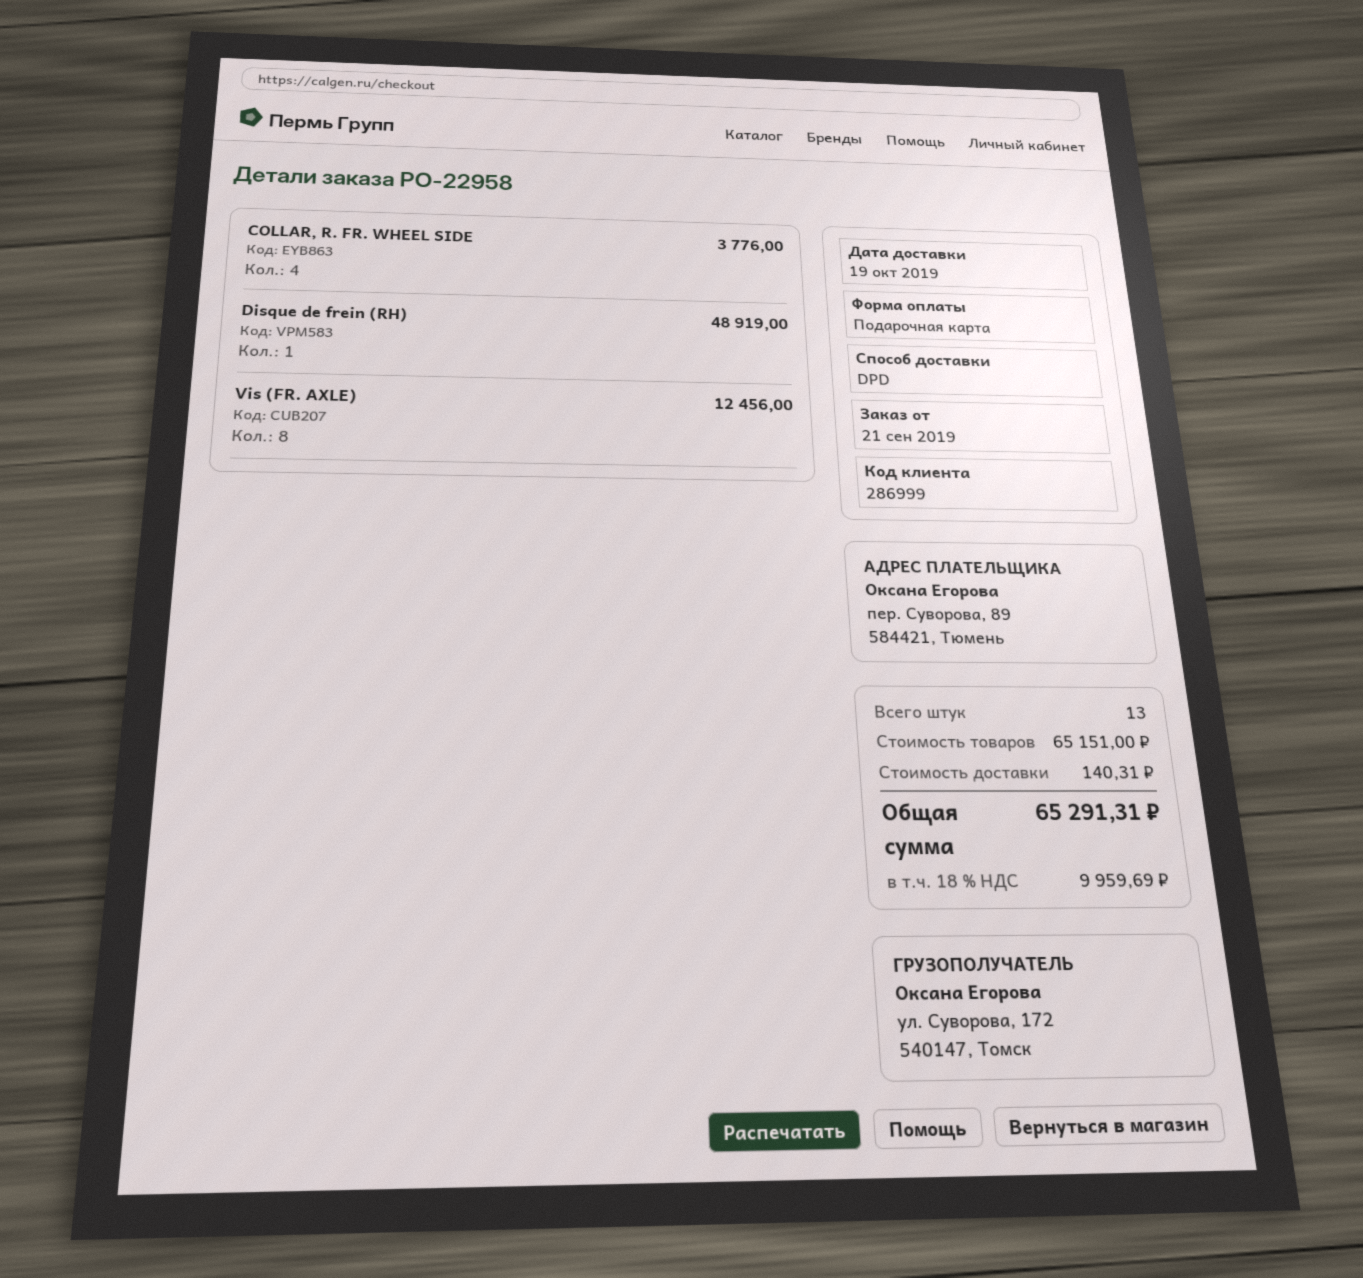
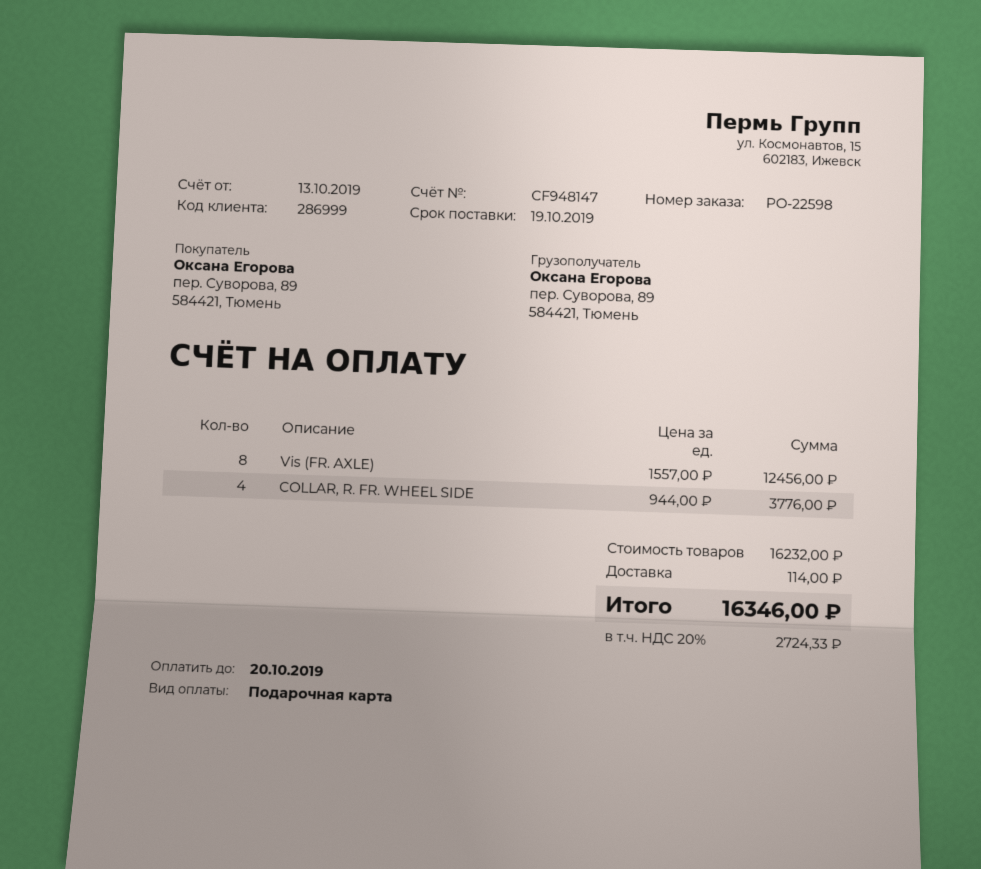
order number: PO-22958 -> PO-22598
ship to: ул. Суворова, 172, 540147, Томск -> пер. Суворова, 89, 584421, Тюмень
Disque de frein (RH): 1 for 48919.00 -> none
subtotal: 65151.00 -> 16232.00
shipping: 140.31 -> 114.00
tax: 18% = 9959.69 -> 20% = 2724.33
total: 65291.31 -> 16346.00

